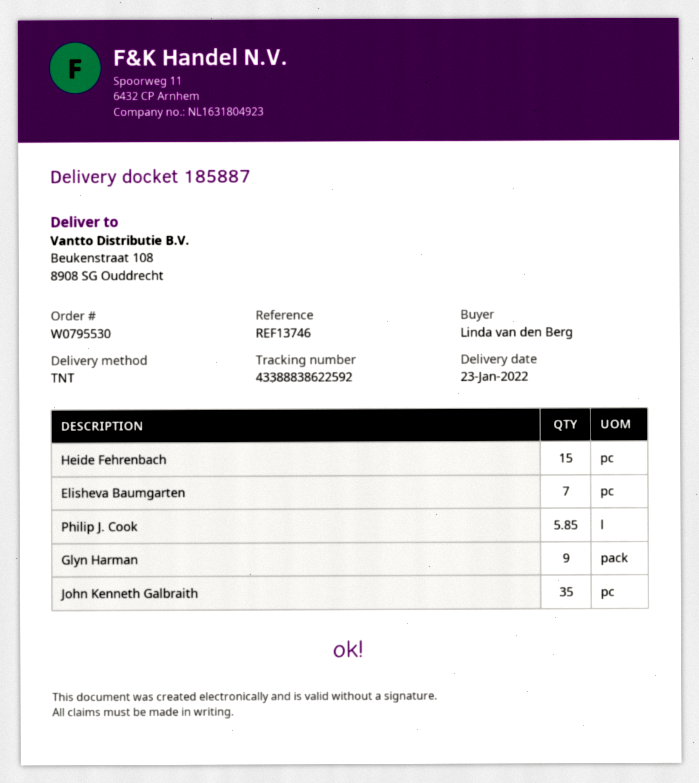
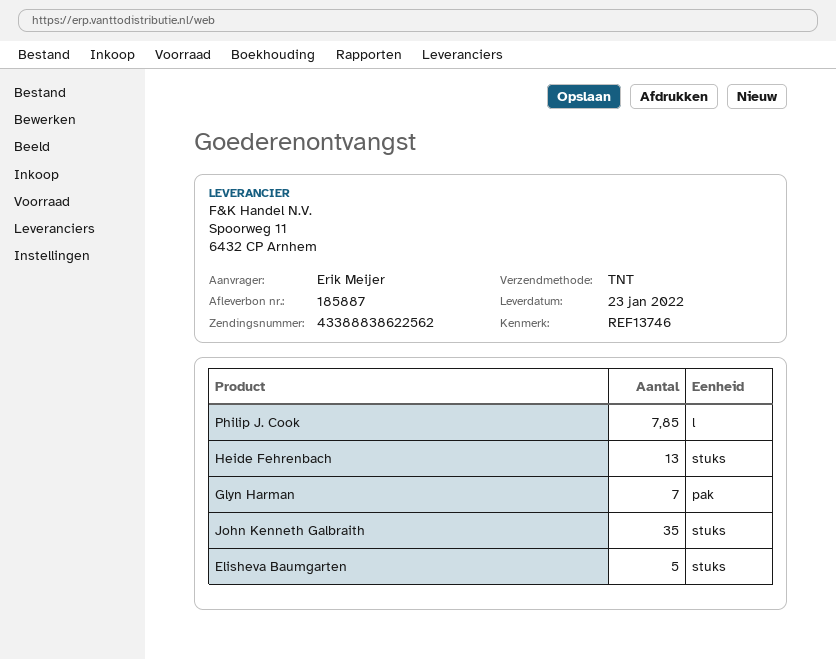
ordered by: Linda van den Berg -> Erik Meijer
tracking number: 43388838622592 -> 43388838622562
Heide Fehrenbach: 15 -> 13
Elisheva Baumgarten: 7 -> 5
Philip J. Cook: 5.85 -> 7.85
Glyn Harman: 9 -> 7

